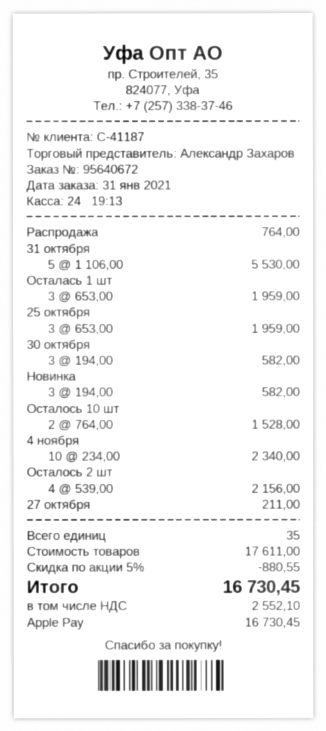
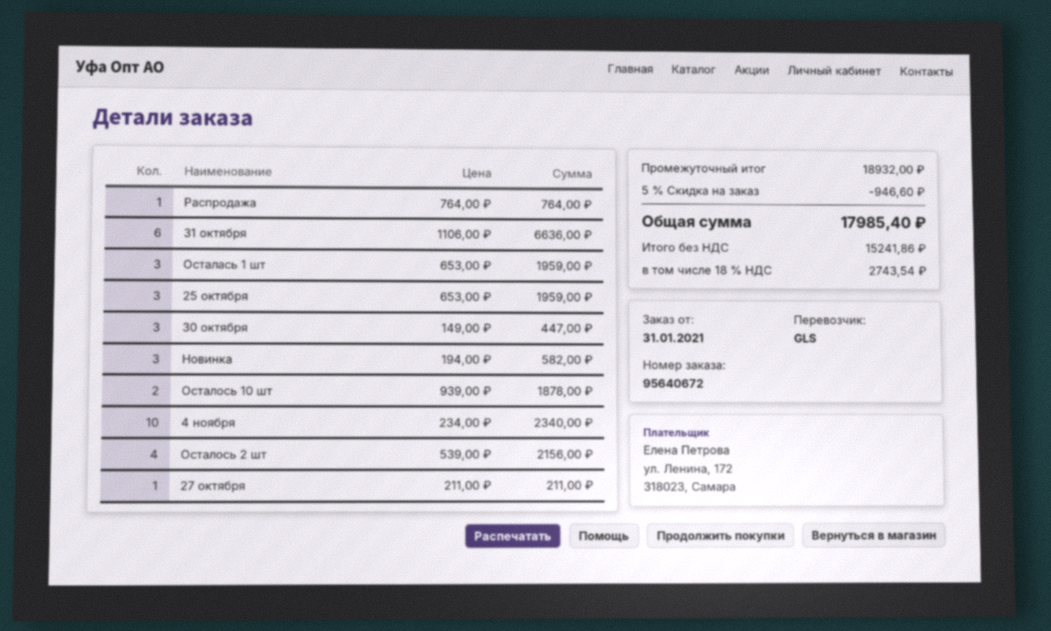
31 октября: 5 x 1106.00 = 5530.00 -> 6 x 1106.00 = 6636.00
30 октября: 3 x 194.00 = 582.00 -> 3 x 149.00 = 447.00
Осталось 10 шт: 2 x 764.00 = 1528.00 -> 2 x 939.00 = 1878.00
subtotal: 17611.00 -> 18932.00
discount: 5% = 880.55 -> 5% = 946.60
tax: 2552.10 -> 2743.54
total: 16730.45 -> 17985.40

